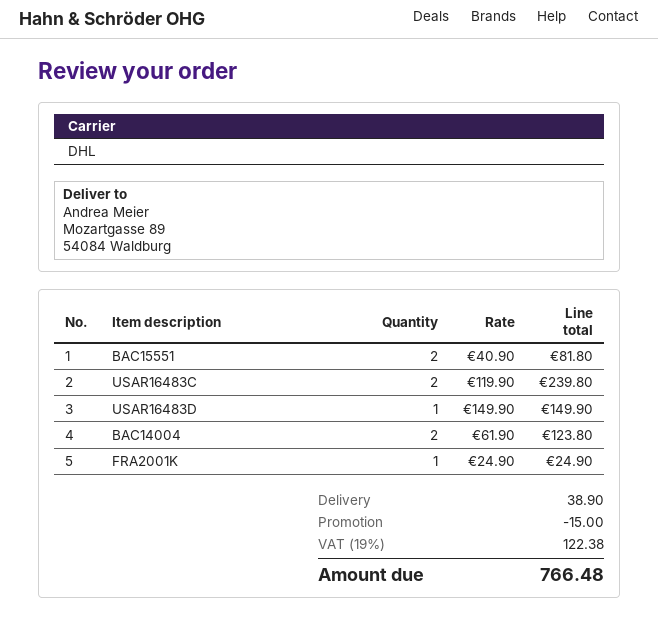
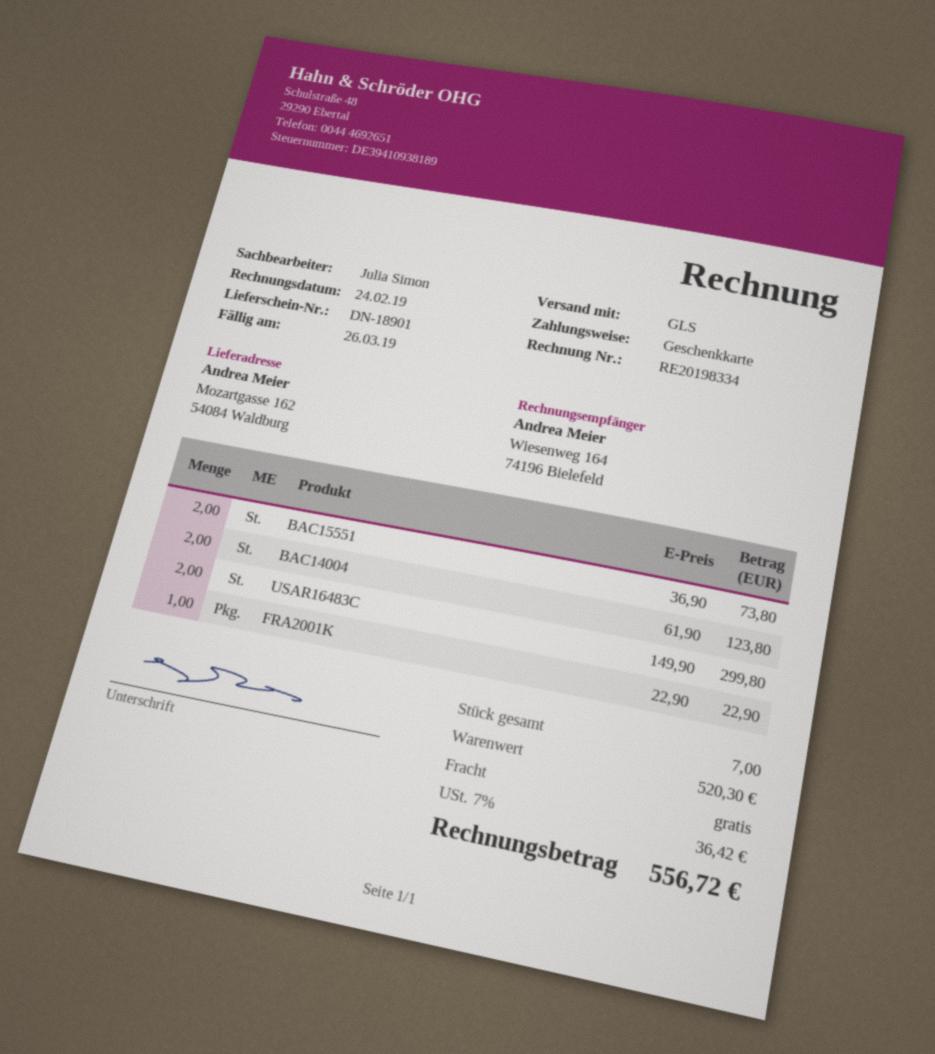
shipping method: DHL -> GLS
ship to: Mozartgasse 89, 54084 Waldburg -> Mozartgasse 162, 54084 Waldburg
BAC15551: 2 x 40.90 = 81.80 -> 2 x 36.90 = 73.80
USAR16483C: 2 x 119.90 = 239.80 -> 2 x 149.90 = 299.80
USAR16483D: 1 x 149.90 = 149.90 -> none
FRA2001K: 1 x 24.90 = 24.90 -> 1 x 22.90 = 22.90
discount: 15.00 -> none
shipping: 38.90 -> 0.00
tax: 19% = 122.38 -> 7% = 36.42
total: 766.48 -> 556.72

